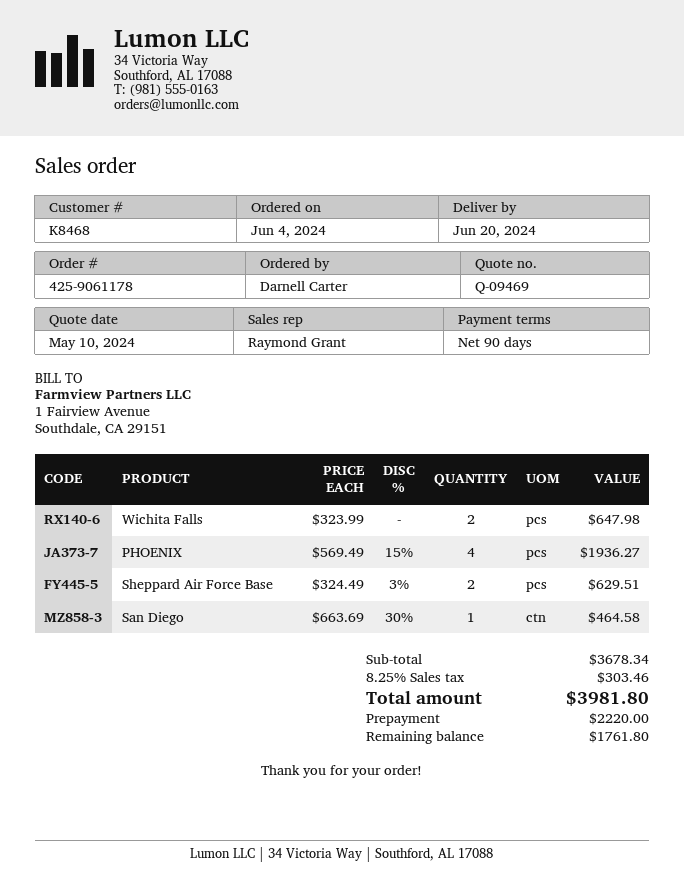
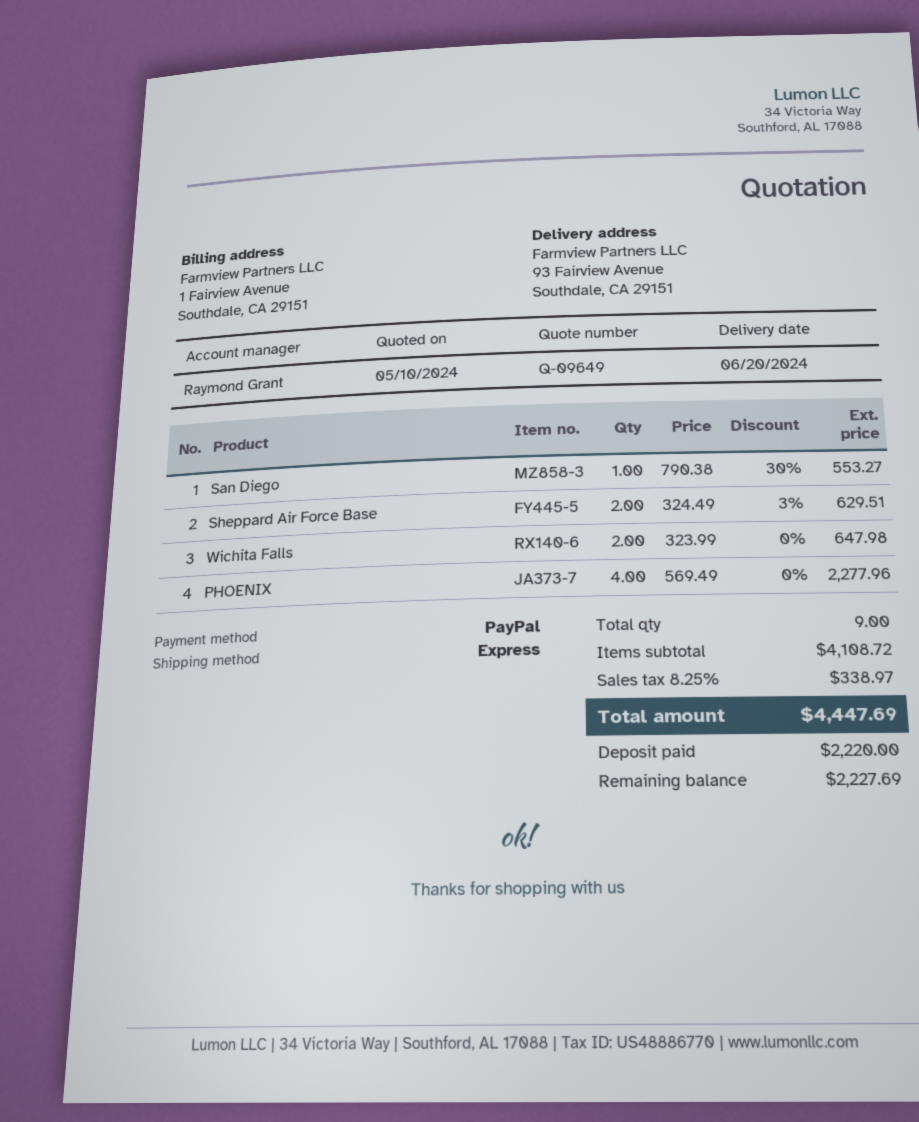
quote number: Q-09469 -> Q-09649
PHOENIX: 4 x 569.49 - 15% = 1936.27 -> 4 x 569.49 = 2277.96
San Diego: 1 x 663.69 - 30% = 464.58 -> 1 x 790.38 - 30% = 553.27
subtotal: 3678.34 -> 4108.72
tax: 8.25% = 303.46 -> 8.25% = 338.97
total: 3981.80 -> 4447.69
balance: 1761.80 -> 2227.69

